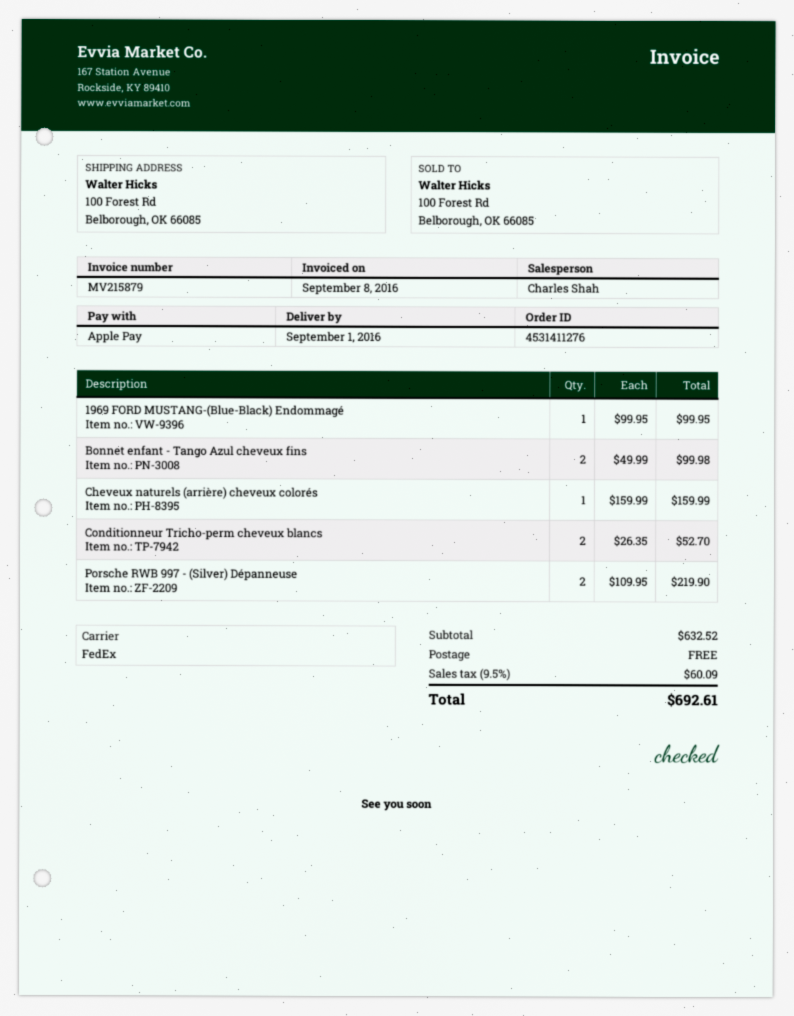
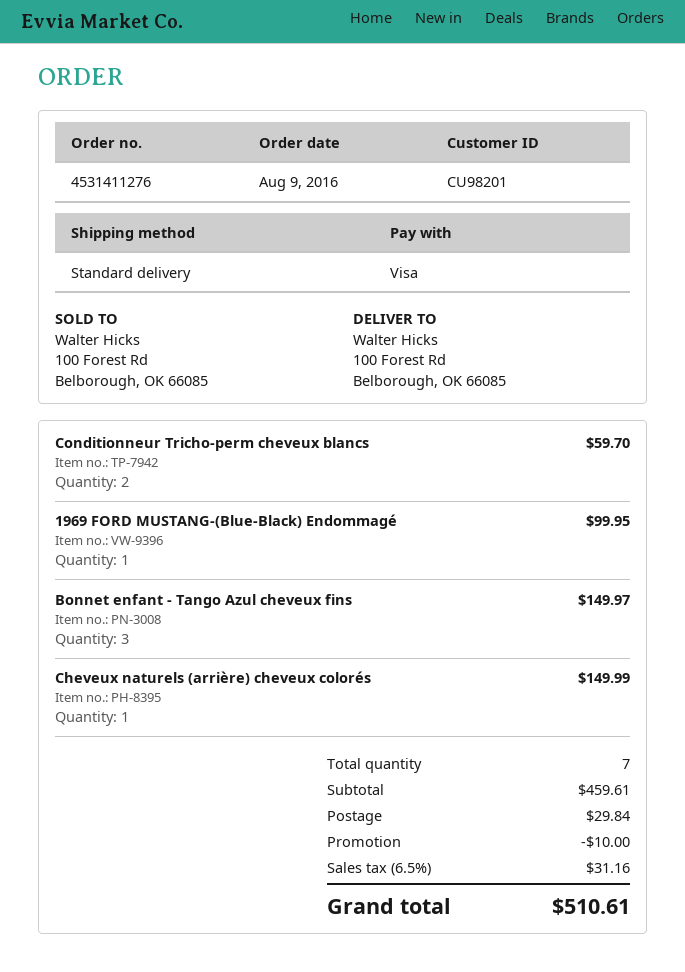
payment method: Apple Pay -> Visa
shipping method: FedEx -> standard
Bonnet enfant - Tango Azul cheveux fins: 2 for 99.98 -> 3 for 149.97
Cheveux naturels (arrière) cheveux colorés: 1 for 159.99 -> 1 for 149.99
Conditionneur Tricho-perm cheveux blancs: 2 for 52.70 -> 2 for 59.70
Porsche RWB 997 - (Silver) Dépanneuse: 2 for 219.90 -> none
subtotal: 632.52 -> 459.61
discount: none -> 10.00
shipping: 0.00 -> 29.84
tax: 9.5% = 60.09 -> 6.5% = 31.16
total: 692.61 -> 510.61

